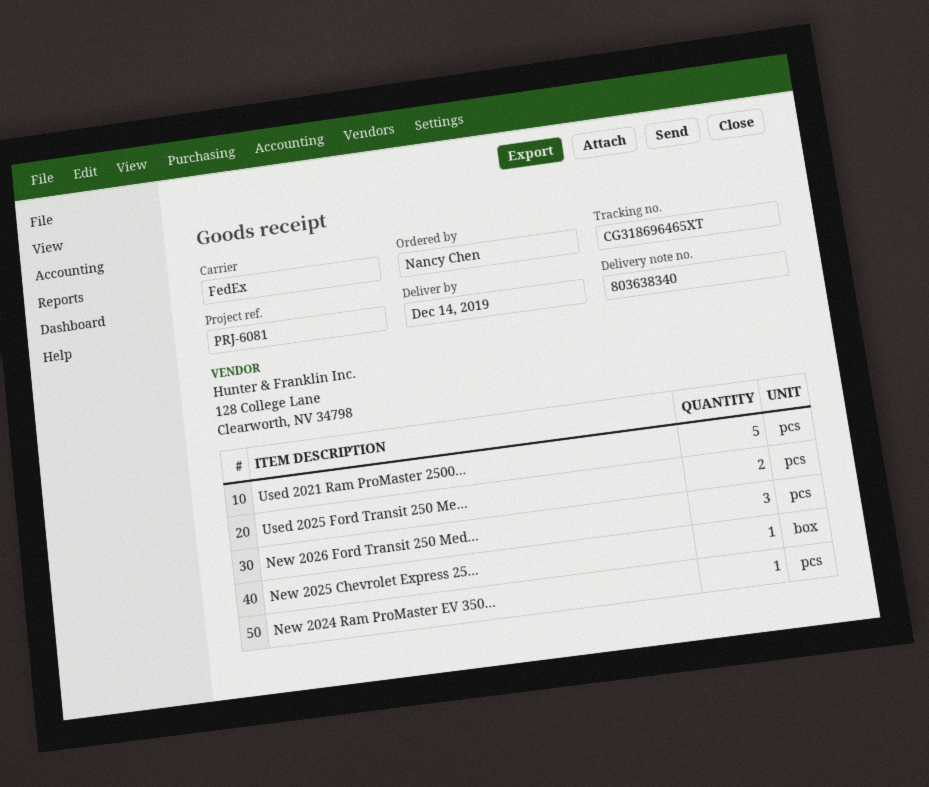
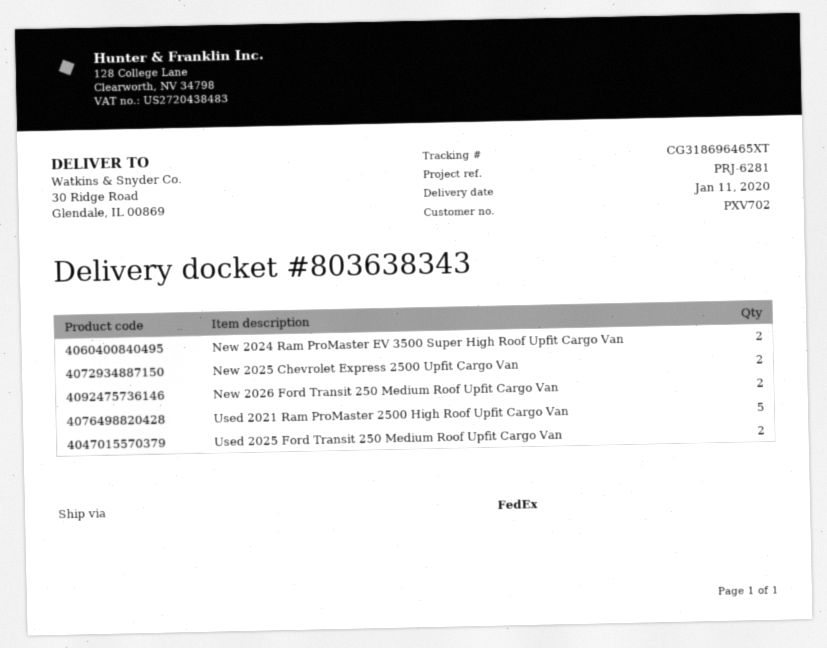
delivery note number: 803638340 -> 803638343
delivery date: 2019-12-14 -> 2020-01-11
reference: PRJ-6081 -> PRJ-6281
New 2026 Ford Transit 250 Med...: 3 -> 2
New 2025 Chevrolet Express 25...: 1 -> 2
New 2024 Ram ProMaster EV 350...: 1 -> 2

